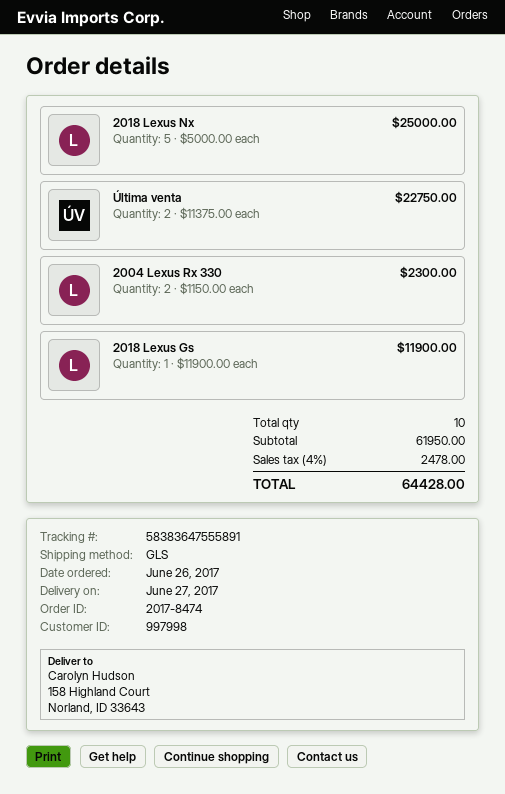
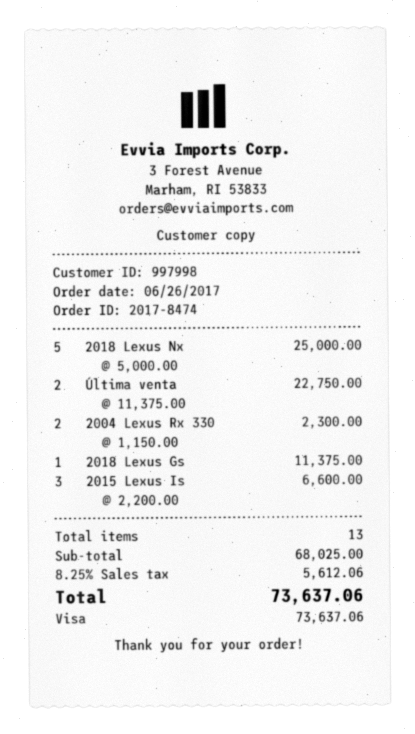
2018 Lexus Gs: 1 x 11900.00 = 11900.00 -> 1 x 11375.00 = 11375.00
2015 Lexus Is: none -> 3 x 2200.00 = 6600.00
total quantity: 10 -> 13
subtotal: 61950.00 -> 68025.00
tax: 4% = 2478.00 -> 8.25% = 5612.06
total: 64428.00 -> 73637.06

